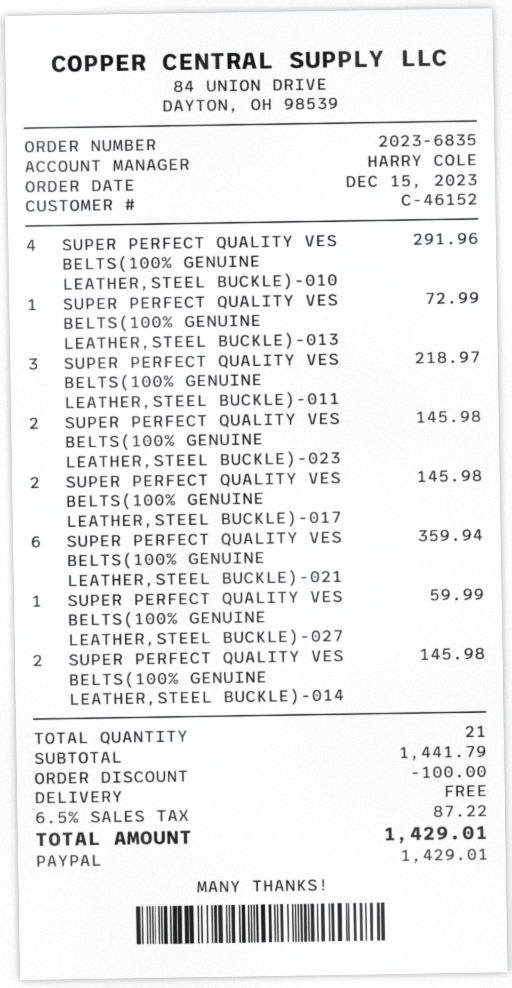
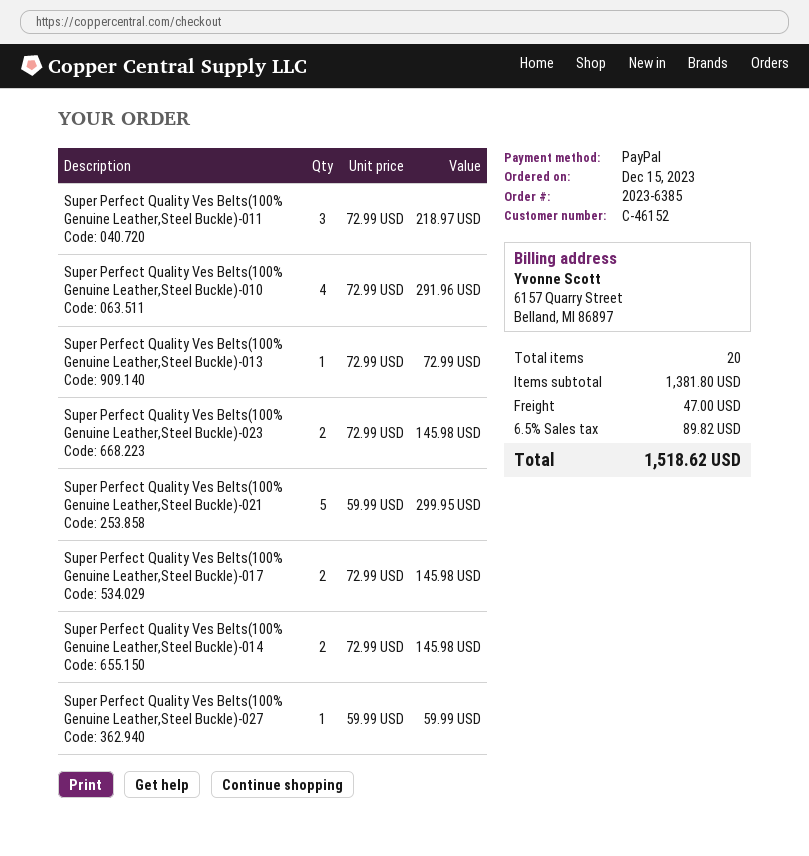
order number: 2023-6835 -> 2023-6385
SUPER PERFECT QUALITY VES BELTS(100% GENUINE LEATHER,STEEL BUCKLE)-021: 6 for 359.94 -> 5 for 299.95
total quantity: 21 -> 20
subtotal: 1441.79 -> 1381.80
discount: 100.00 -> none
shipping: 0.00 -> 47.00
tax: 6.5% = 87.22 -> 6.5% = 89.82
total: 1429.01 -> 1518.62

